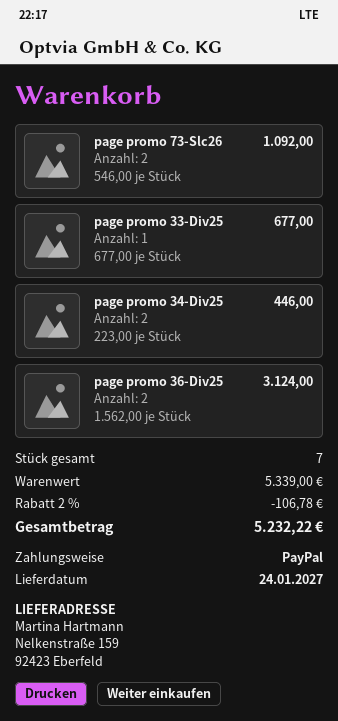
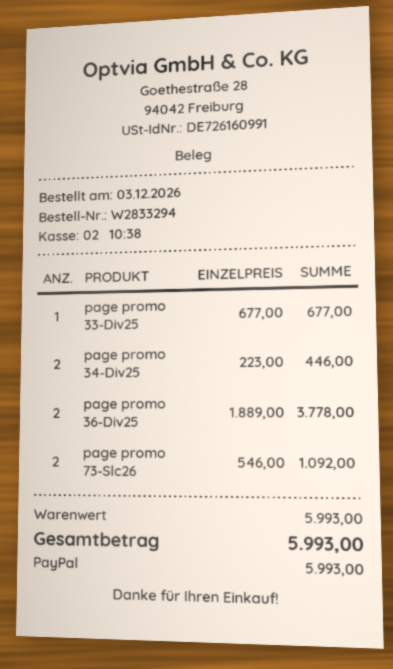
page promo 36-Div25: 2 x 1562.00 = 3124.00 -> 2 x 1889.00 = 3778.00
subtotal: 5339.00 -> 5993.00
discount: 2% = 106.78 -> none
total: 5232.22 -> 5993.00

